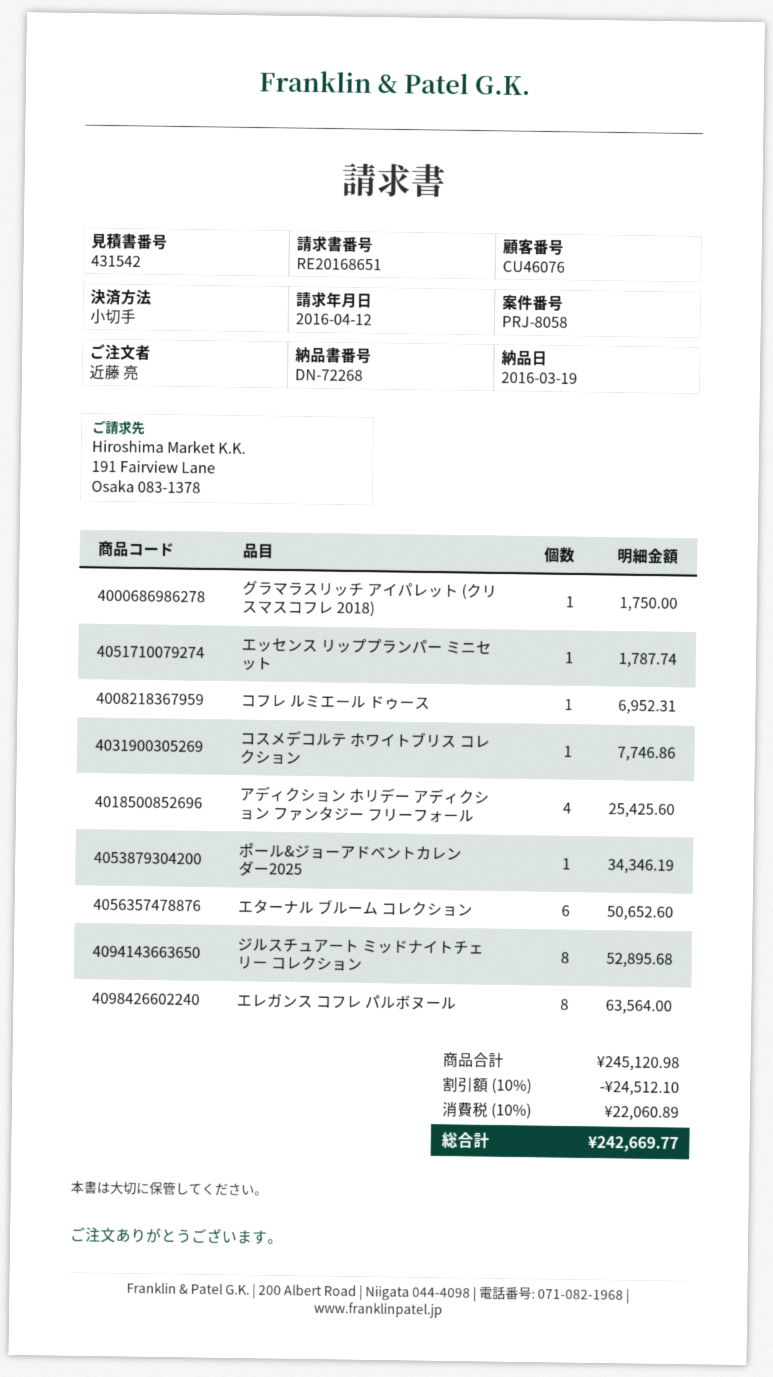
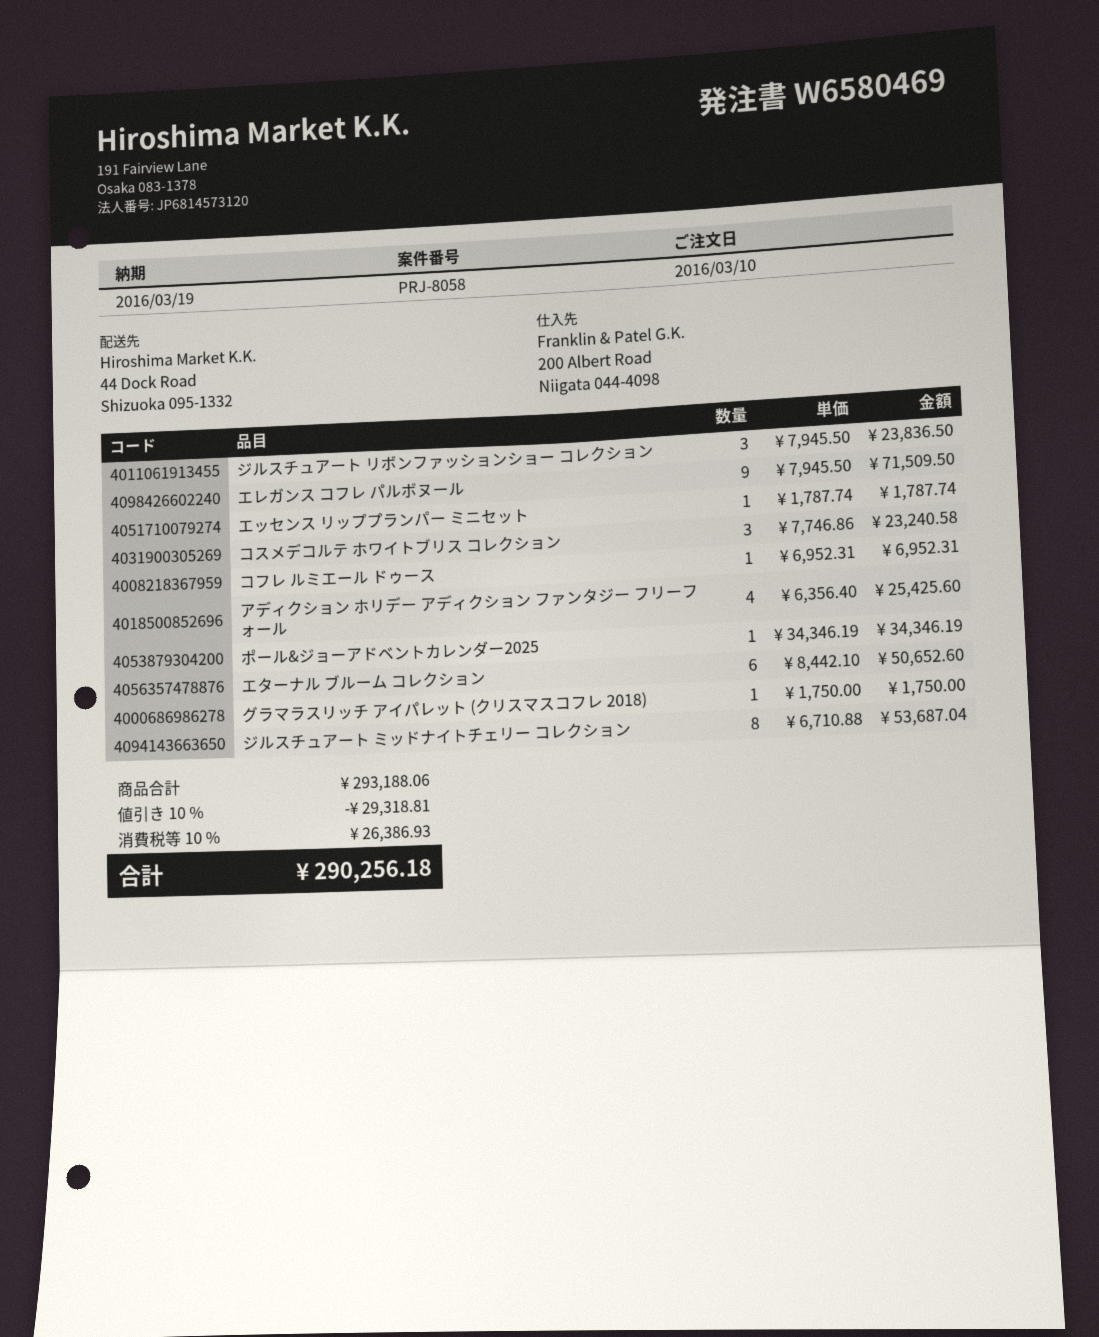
コスメデコルテ ホワイトブリス コレクション: 1 for 7746.86 -> 3 for 23240.58
ジルスチュアート ミッドナイトチェリー コレクション: 8 for 52895.68 -> 8 for 53687.04
エレガンス コフレ パルボヌール: 8 for 63564.00 -> 9 for 71509.50
ジルスチュアート リボンファッションショー コレクション: none -> 3 for 23836.50
subtotal: 245120.98 -> 293188.06
discount: 10% = 24512.10 -> 10% = 29318.81
tax: 10% = 22060.89 -> 10% = 26386.93
total: 242669.77 -> 290256.18

